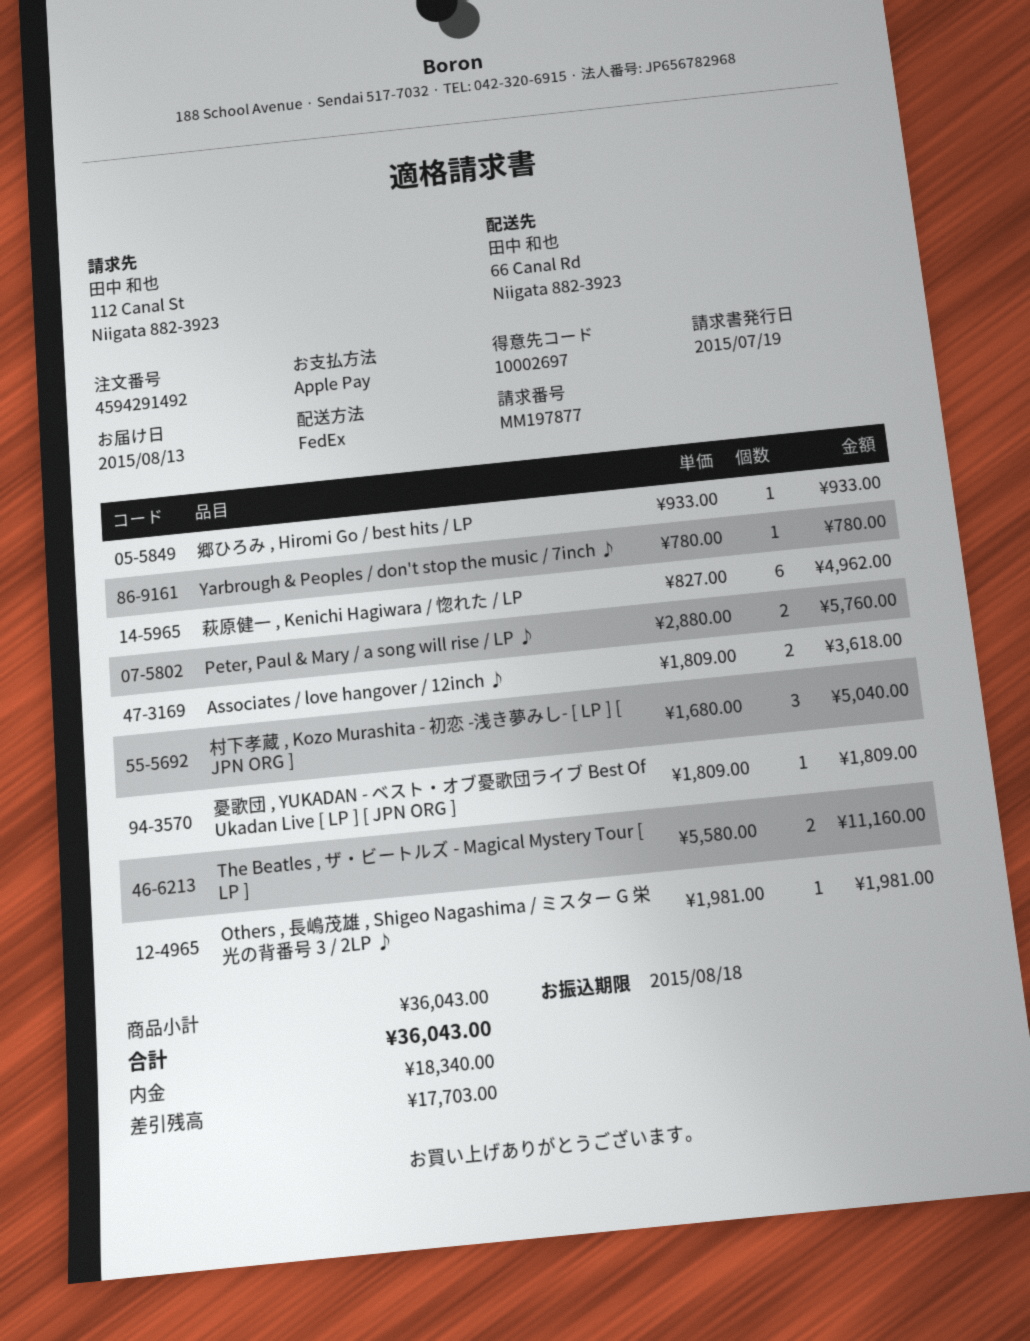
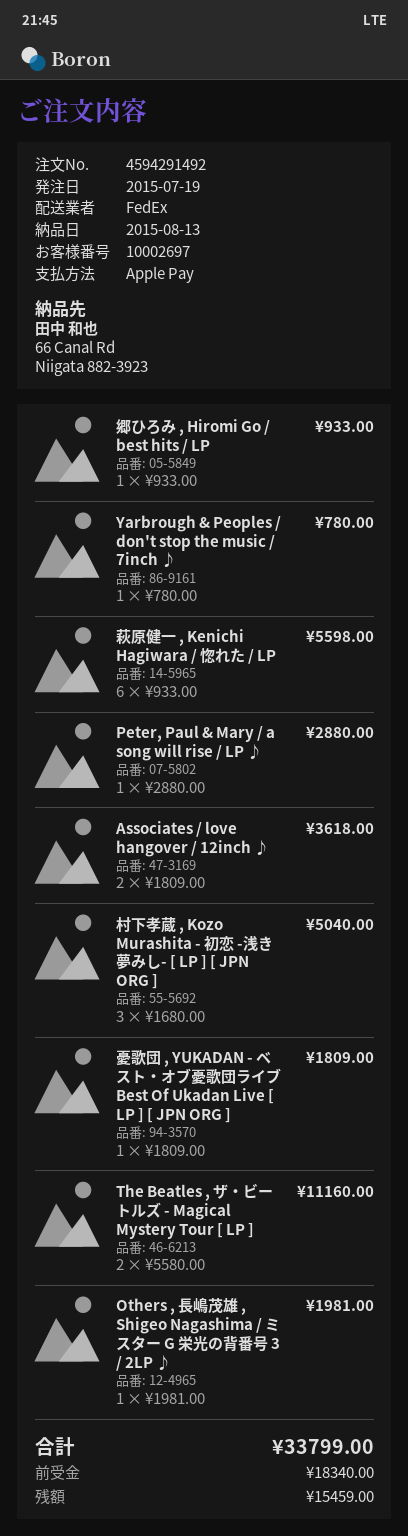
萩原健一 , Kenichi Hagiwara / 惚れた / LP: 6 x 827.00 = 4962.00 -> 6 x 933.00 = 5598.00
Peter, Paul & Mary / a song will rise / LP ♪: 2 x 2880.00 = 5760.00 -> 1 x 2880.00 = 2880.00
total: 36043.00 -> 33799.00
balance: 17703.00 -> 15459.00

